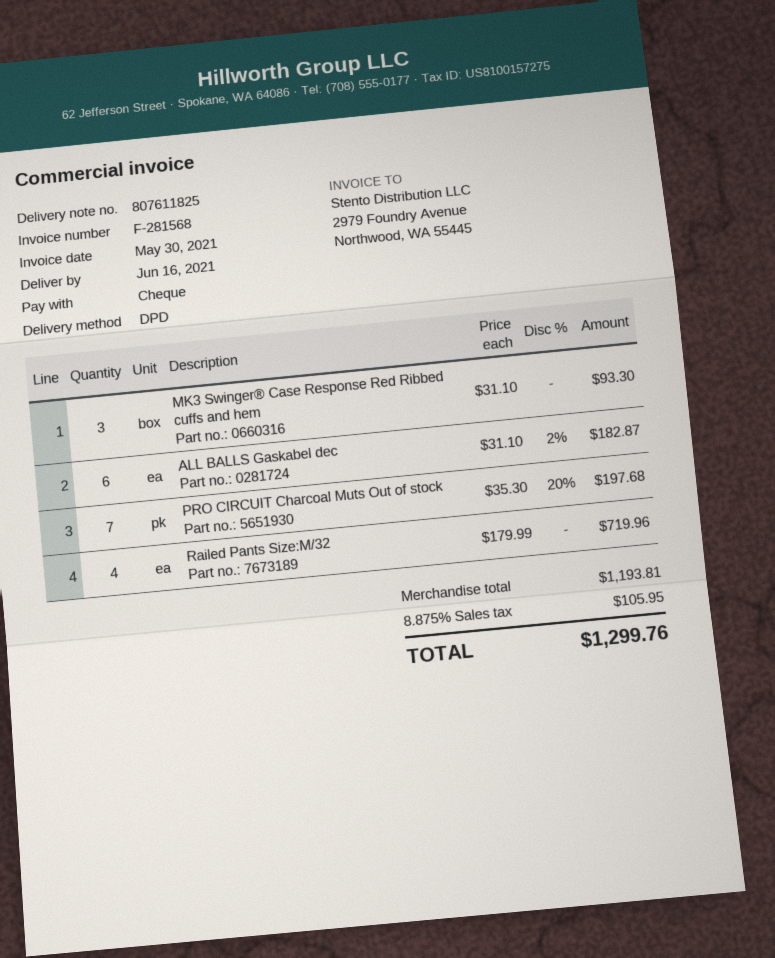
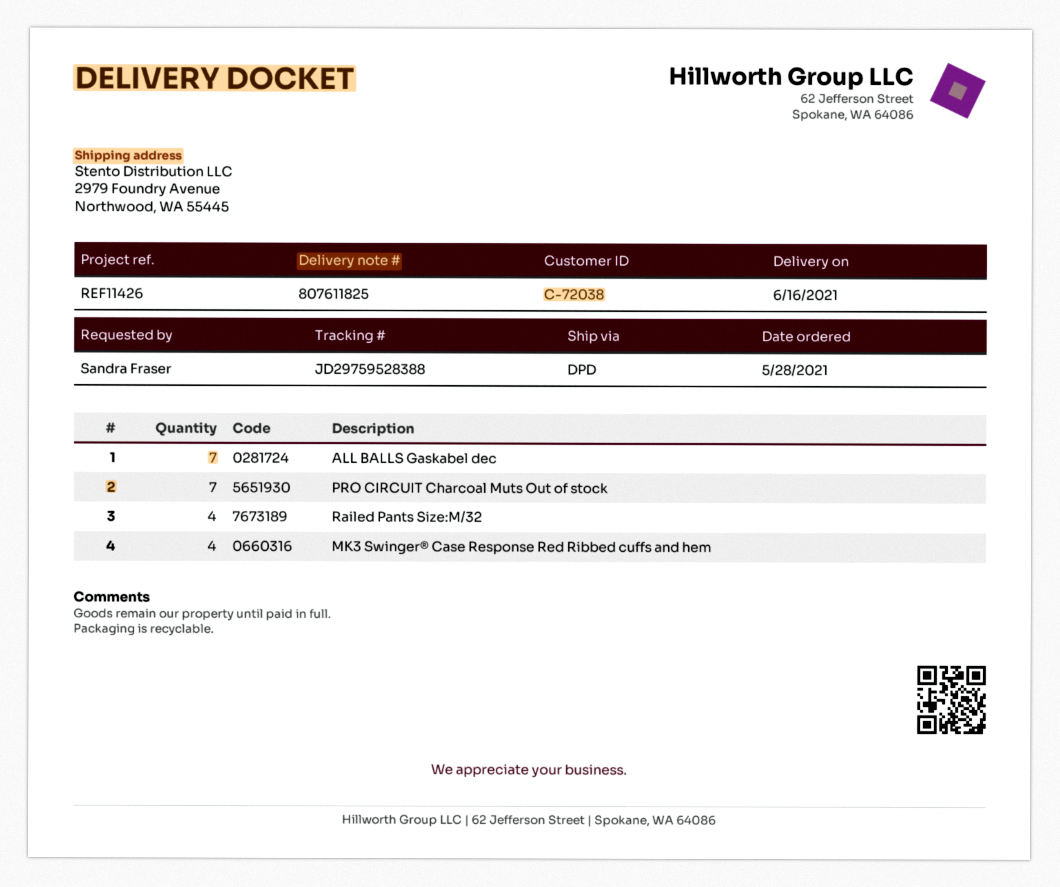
MK3 Swinger® Case Response Red Ribbed cuffs and hem: 3 -> 4
ALL BALLS Gaskabel dec: 6 -> 7

